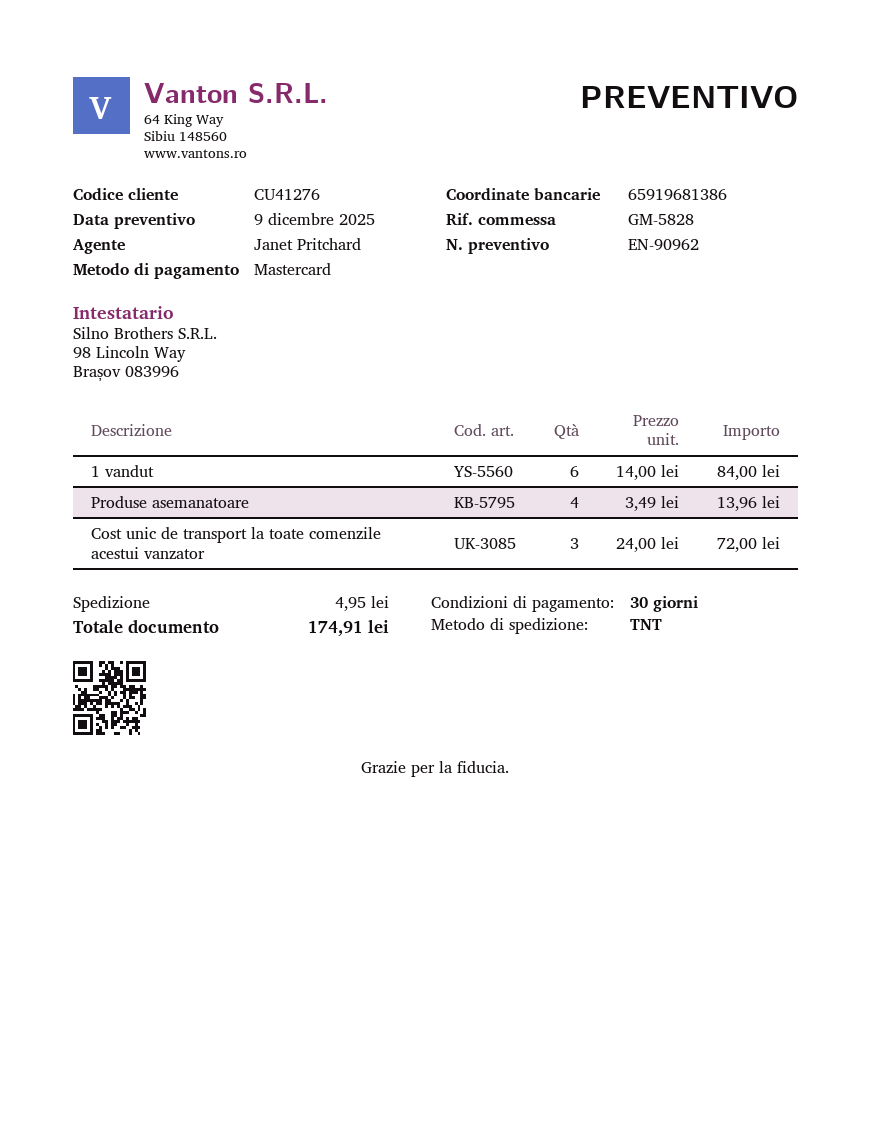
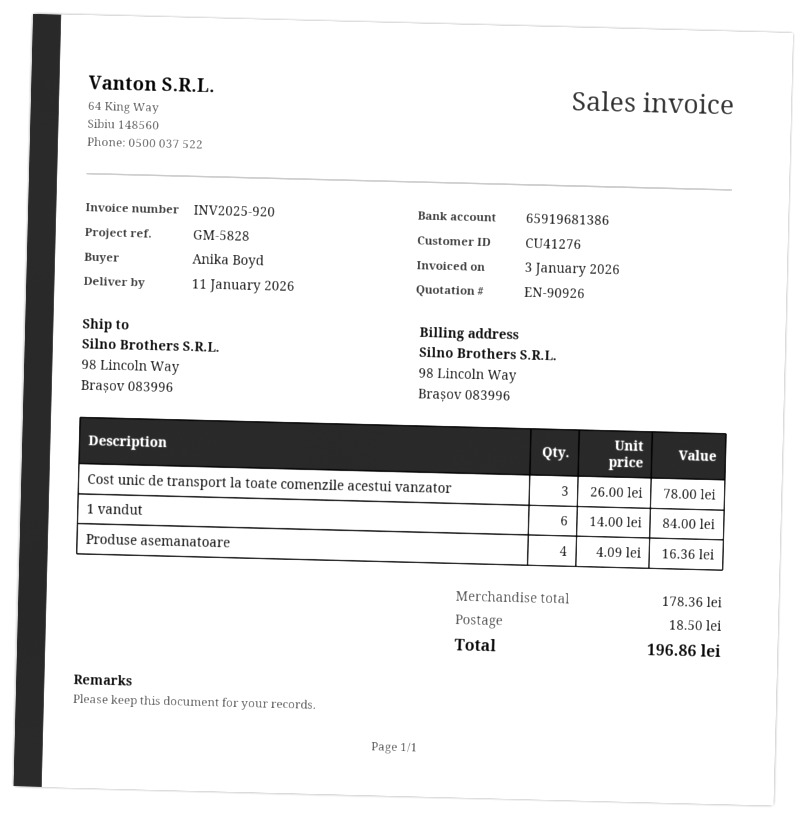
quote number: EN-90962 -> EN-90926
Produse asemanatoare: 4 x 3.49 = 13.96 -> 4 x 4.09 = 16.36
Cost unic de transport la toate comenzile acestui vanzator: 3 x 24.00 = 72.00 -> 3 x 26.00 = 78.00
shipping: 4.95 -> 18.50
total: 174.91 -> 196.86

